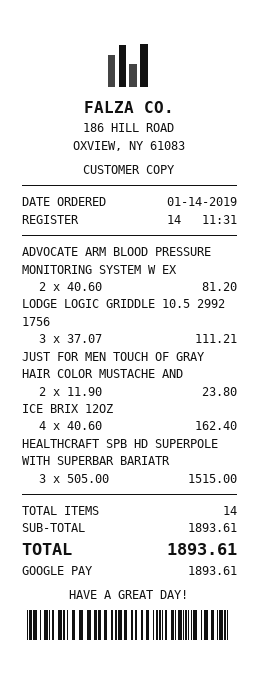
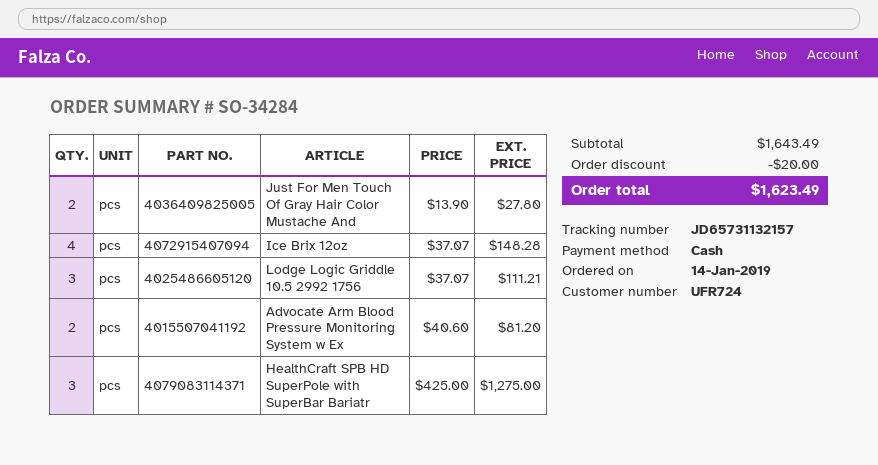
payment method: Google Pay -> cash
JUST FOR MEN TOUCH OF GRAY HAIR COLOR MUSTACHE AND: 2 x 11.90 = 23.80 -> 2 x 13.90 = 27.80
ICE BRIX 12OZ: 4 x 40.60 = 162.40 -> 4 x 37.07 = 148.28
HEALTHCRAFT SPB HD SUPERPOLE WITH SUPERBAR BARIATR: 3 x 505.00 = 1515.00 -> 3 x 425.00 = 1275.00
subtotal: 1893.61 -> 1643.49
discount: none -> 20.00
total: 1893.61 -> 1623.49

